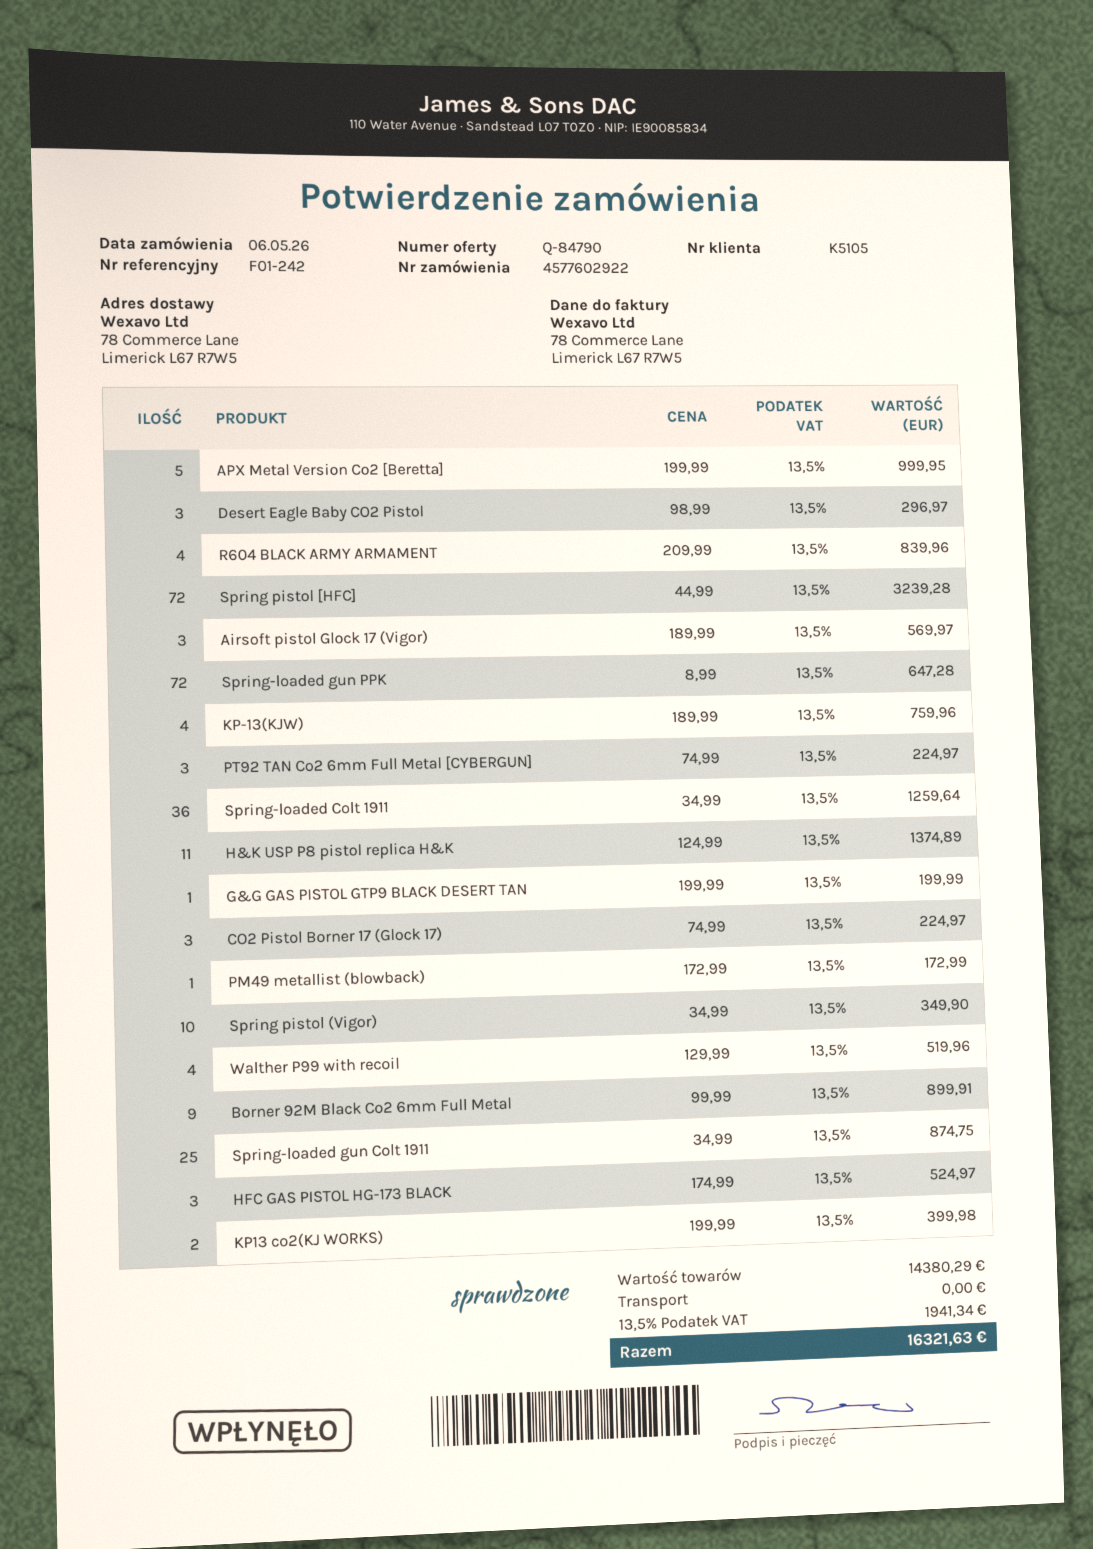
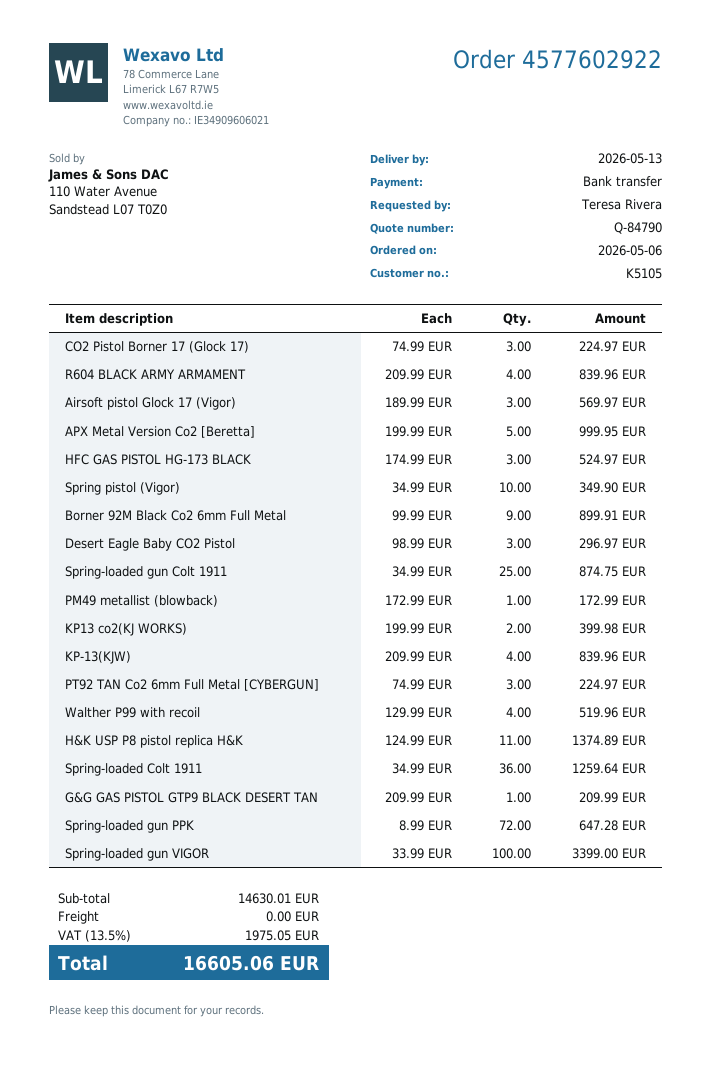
Spring pistol [HFC]: 72 x 44.99 = 3239.28 -> none
KP-13(KJW): 4 x 189.99 = 759.96 -> 4 x 209.99 = 839.96
G&G GAS PISTOL GTP9 BLACK DESERT TAN: 1 x 199.99 = 199.99 -> 1 x 209.99 = 209.99
Spring-loaded gun VIGOR: none -> 100 x 33.99 = 3399.00
subtotal: 14380.29 -> 14630.01
tax: 13.5% = 1941.34 -> 13.5% = 1975.05
total: 16321.63 -> 16605.06

